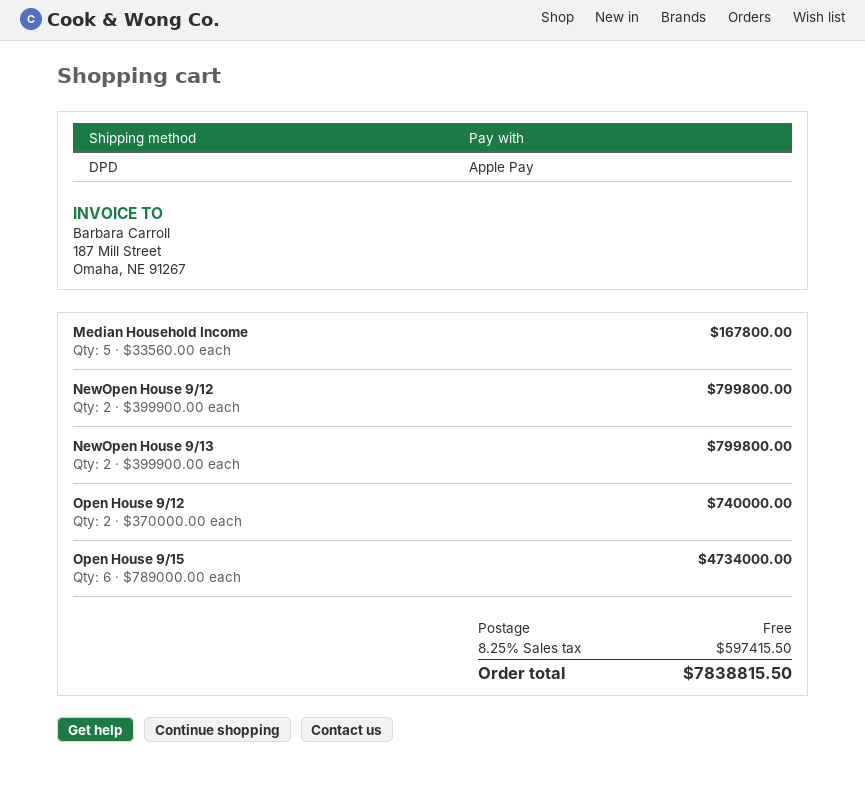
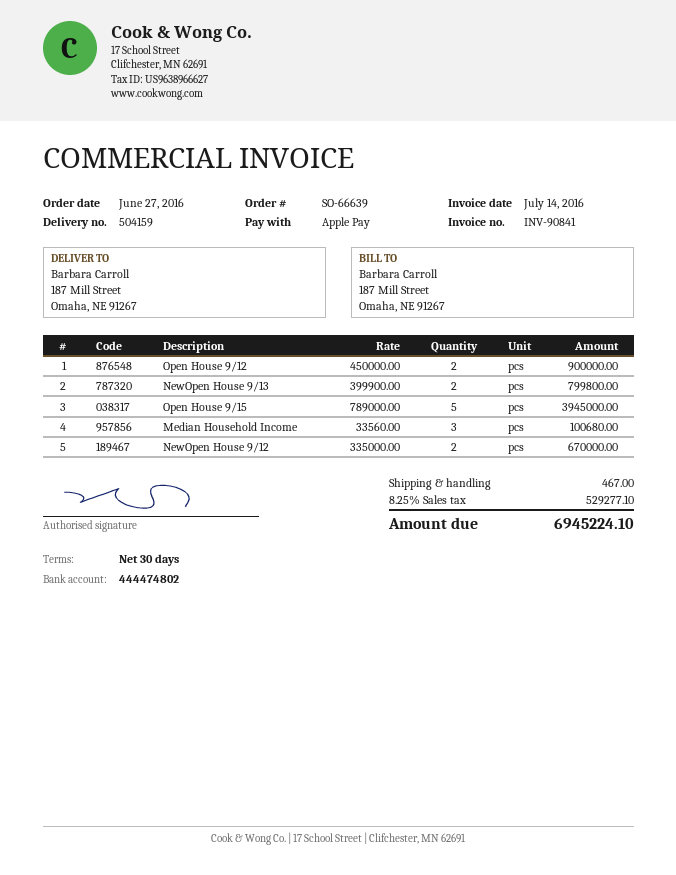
Median Household Income: 5 x 33560.00 = 167800.00 -> 3 x 33560.00 = 100680.00
NewOpen House 9/12: 2 x 399900.00 = 799800.00 -> 2 x 335000.00 = 670000.00
Open House 9/12: 2 x 370000.00 = 740000.00 -> 2 x 450000.00 = 900000.00
Open House 9/15: 6 x 789000.00 = 4734000.00 -> 5 x 789000.00 = 3945000.00
shipping: 0.00 -> 467.00
tax: 8.25% = 597415.50 -> 8.25% = 529277.10
total: 7838815.50 -> 6945224.10

